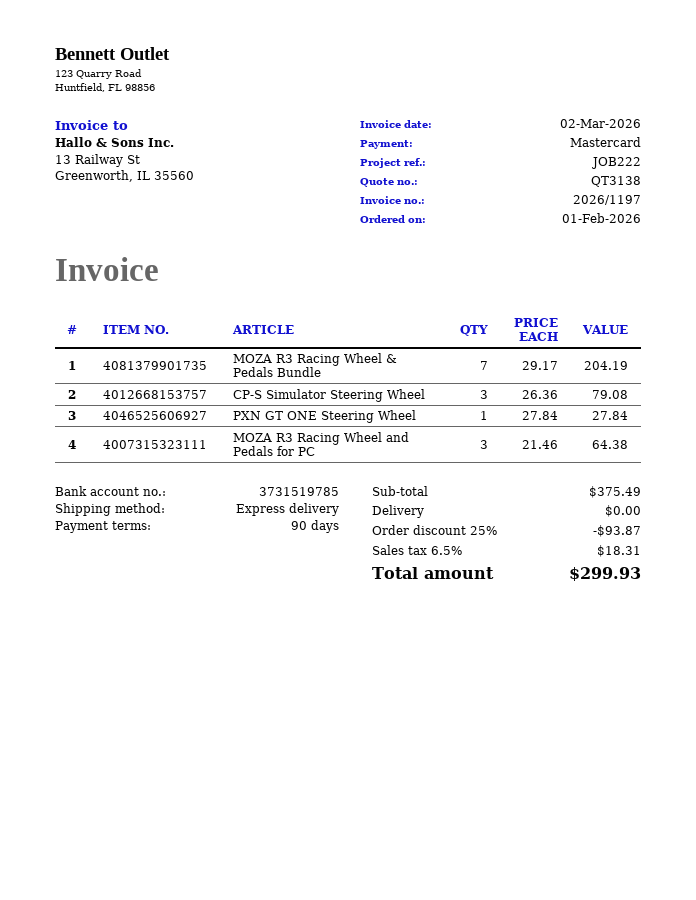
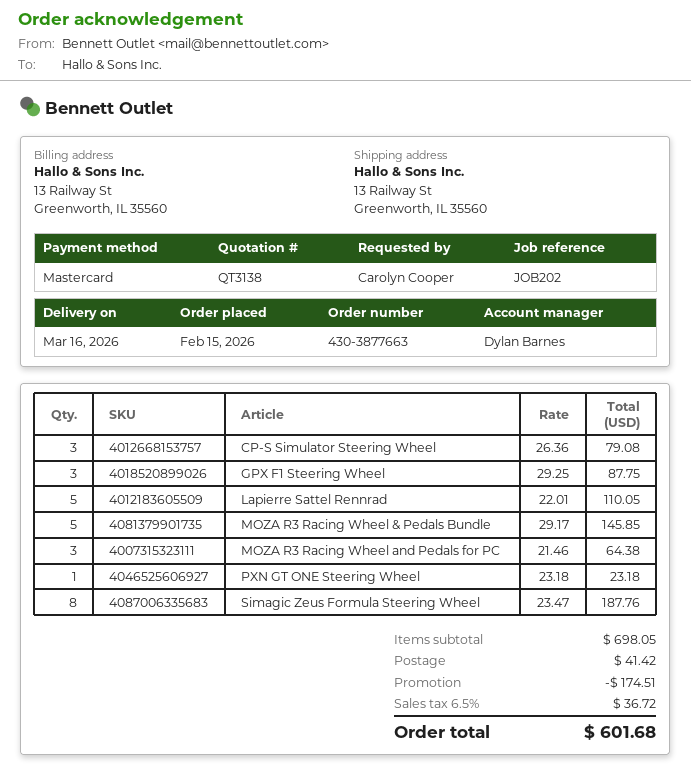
order date: 2026-02-01 -> 2026-02-15
reference: JOB222 -> JOB202
MOZA R3 Racing Wheel & Pedals Bundle: 7 x 29.17 = 204.19 -> 5 x 29.17 = 145.85
PXN GT ONE Steering Wheel: 1 x 27.84 = 27.84 -> 1 x 23.18 = 23.18
GPX F1 Steering Wheel: none -> 3 x 29.25 = 87.75
Lapierre Sattel Rennrad: none -> 5 x 22.01 = 110.05
Simagic Zeus Formula Steering Wheel: none -> 8 x 23.47 = 187.76
subtotal: 375.49 -> 698.05
discount: 93.87 -> 174.51
shipping: 0.00 -> 41.42
tax: 6.5% = 18.31 -> 6.5% = 36.72
total: 299.93 -> 601.68

